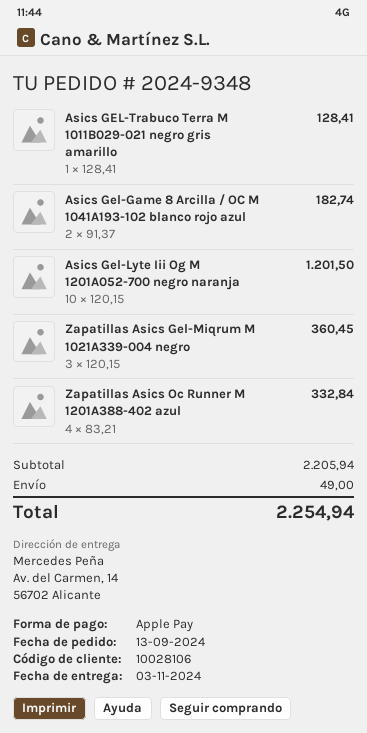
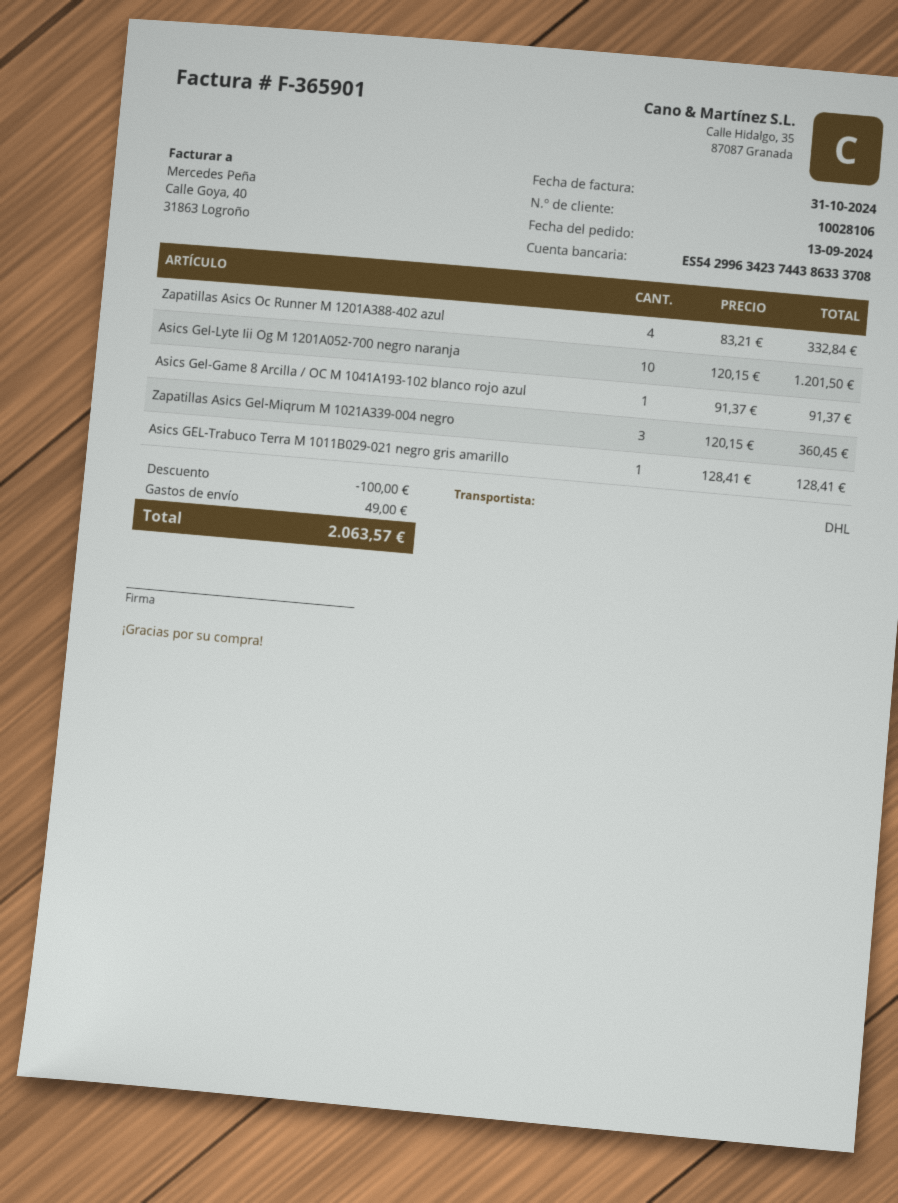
Asics Gel-Game 8 Arcilla / OC M 1041A193-102 blanco rojo azul: 2 x 91.37 = 182.74 -> 1 x 91.37 = 91.37
discount: none -> 100.00
total: 2254.94 -> 2063.57

